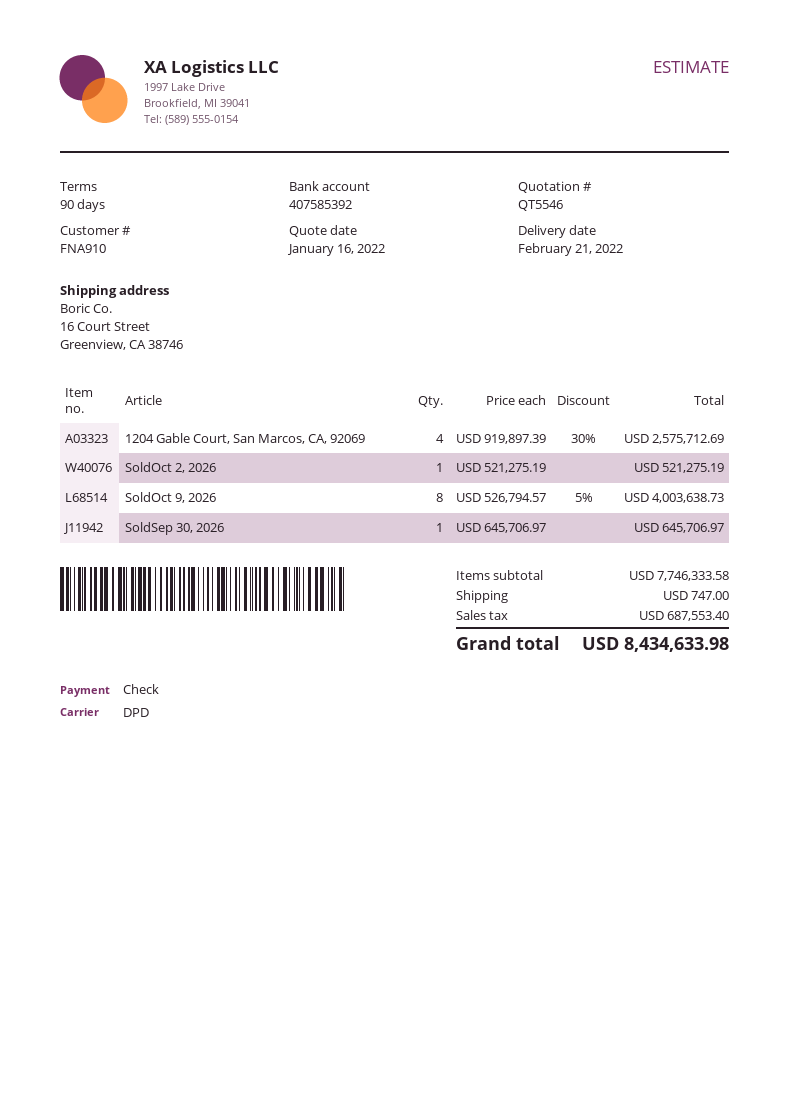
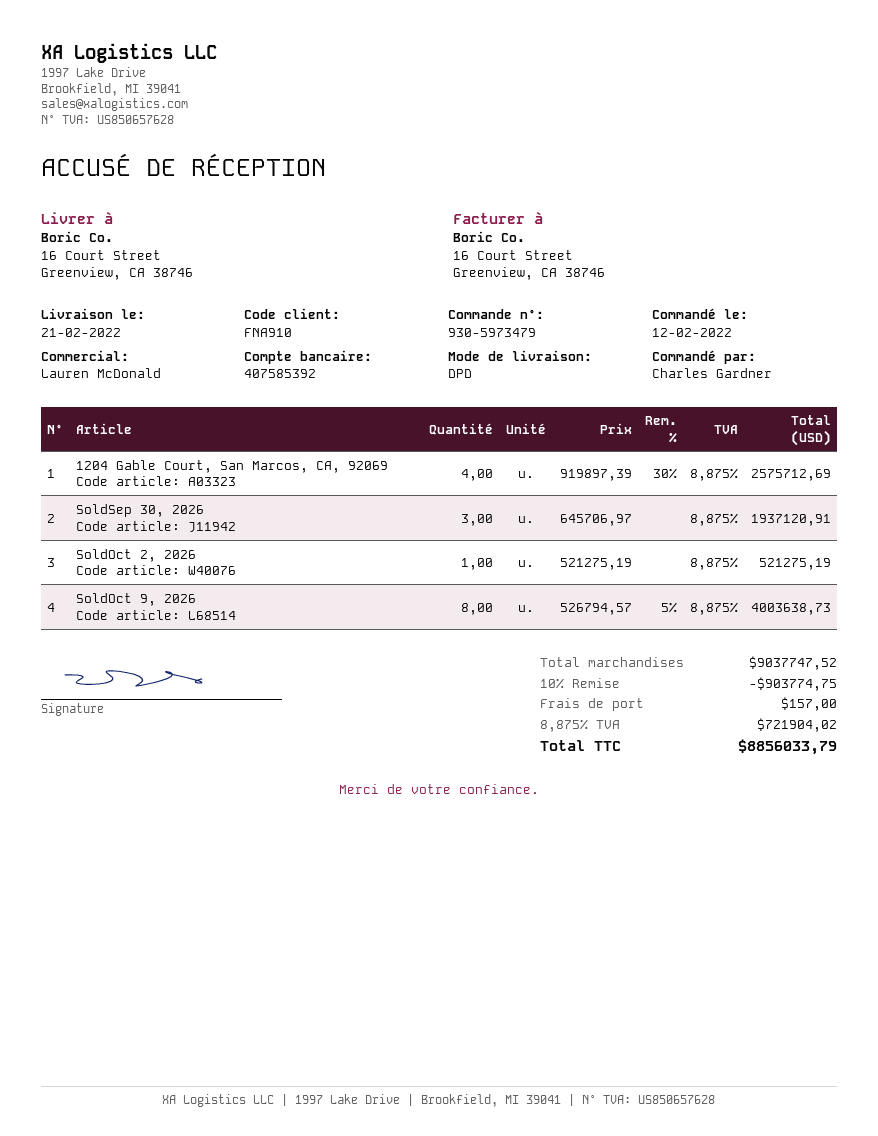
SoldSep 30, 2026: 1 x 645706.97 = 645706.97 -> 3 x 645706.97 = 1937120.91
subtotal: 7746333.58 -> 9037747.52
discount: none -> 10% = 903774.75
shipping: 747.00 -> 157.00
tax: 687553.40 -> 721904.02
total: 8434633.98 -> 8856033.79

